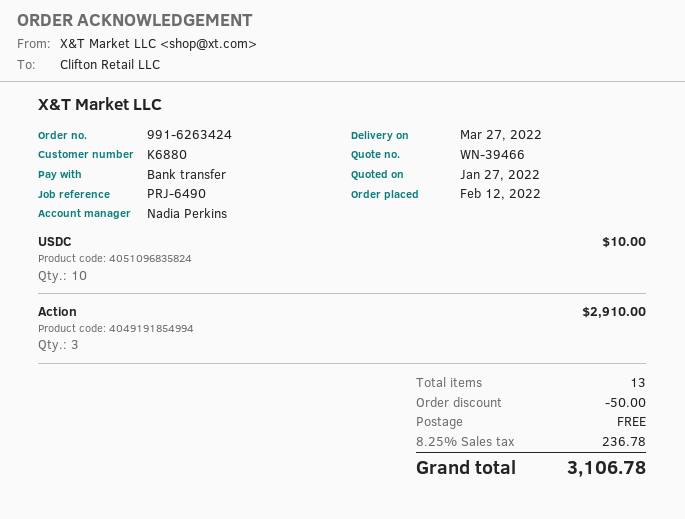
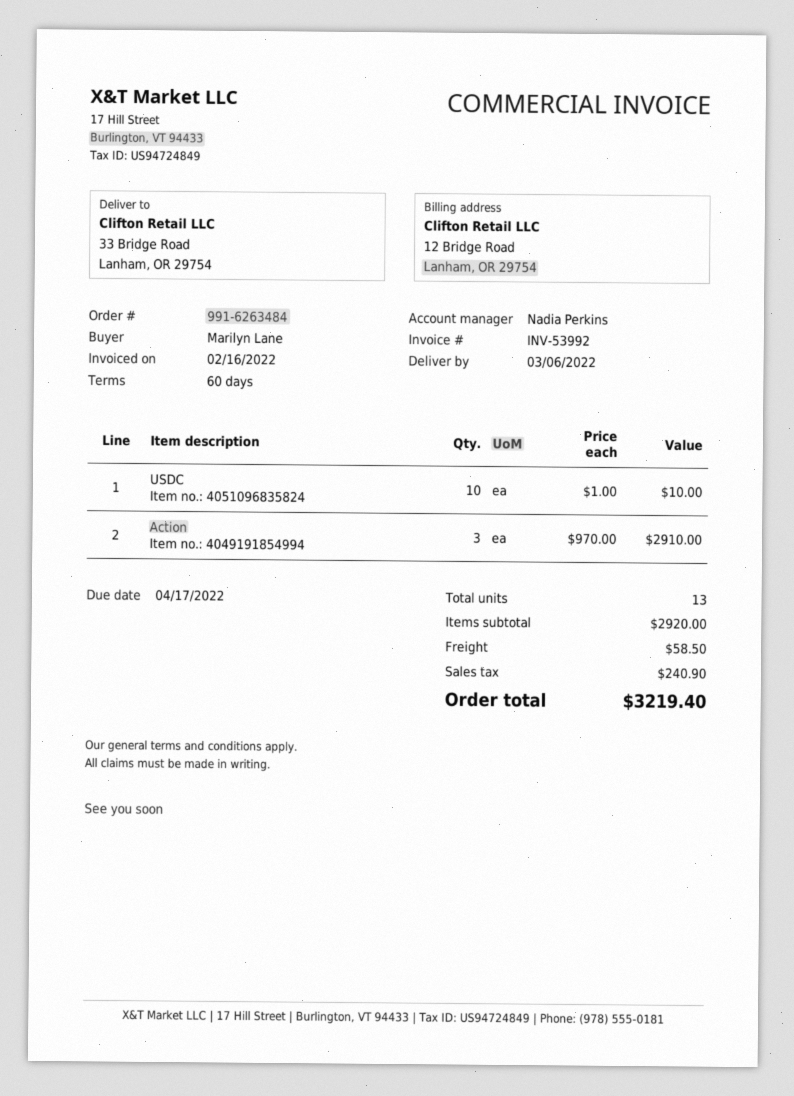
order number: 991-6263424 -> 991-6263484
delivery date: 2022-03-27 -> 2022-03-06
discount: 50.00 -> none
shipping: 0.00 -> 58.50
tax: 236.78 -> 240.90
total: 3106.78 -> 3219.40

